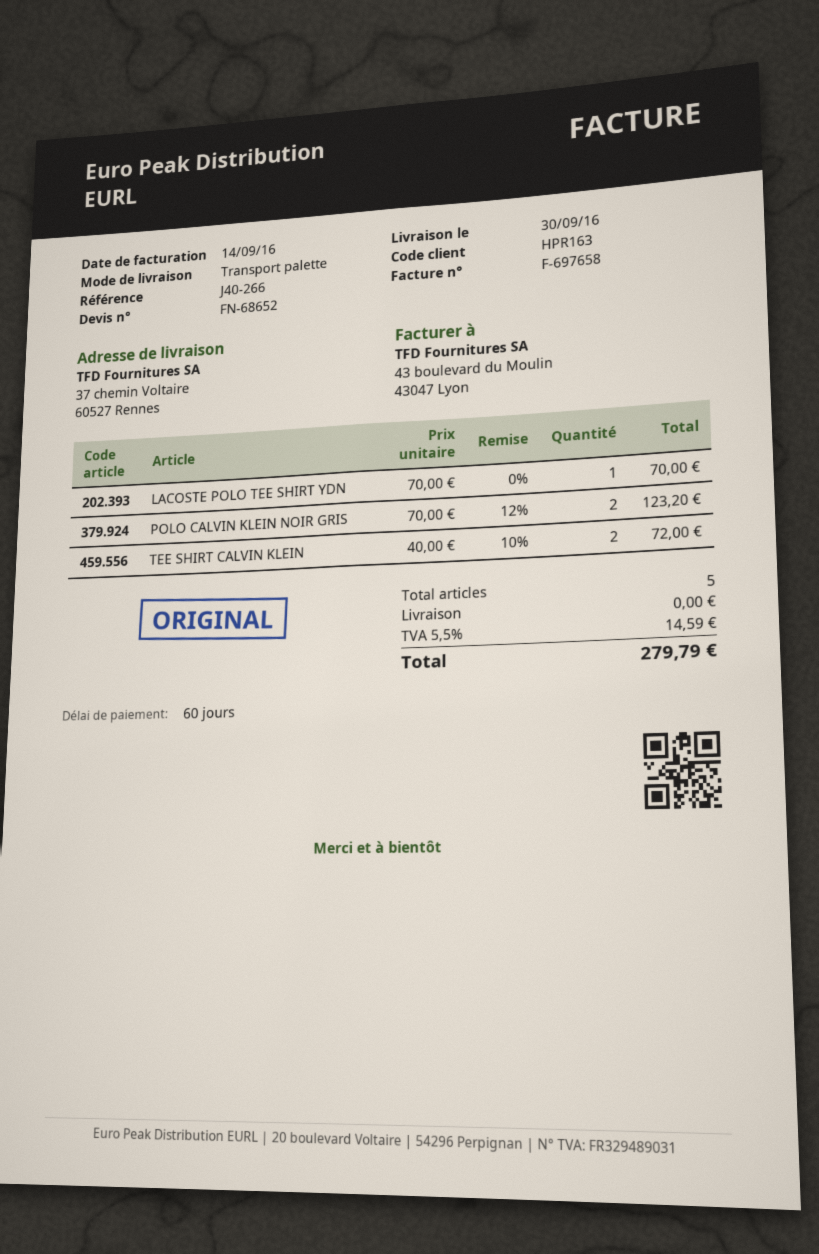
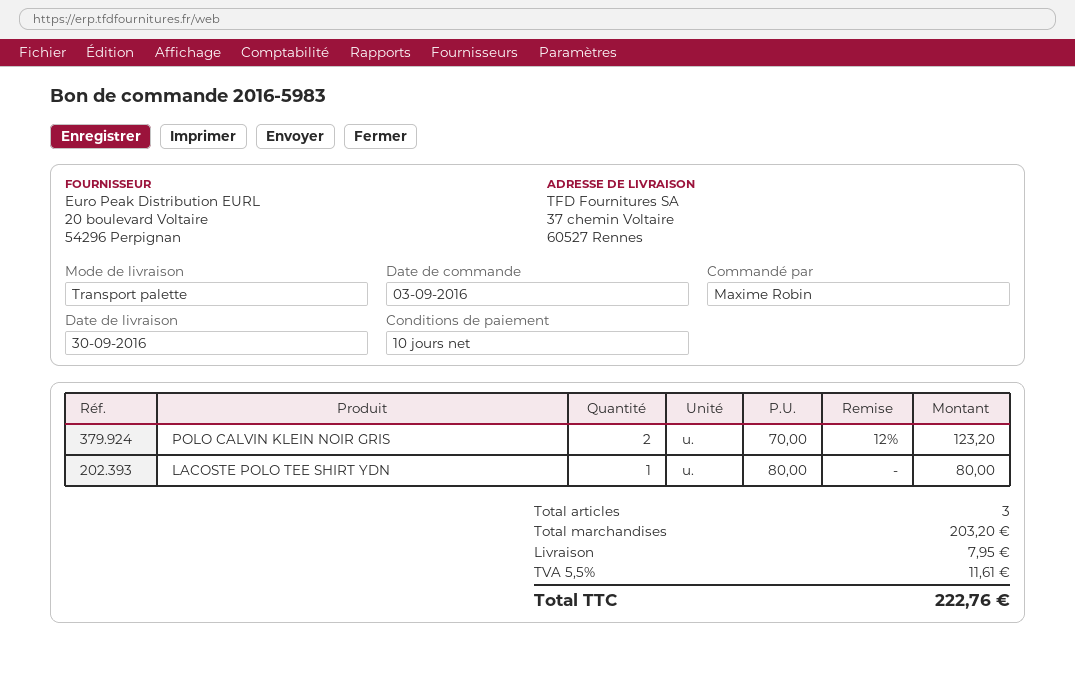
payment terms: 60 days -> 10 days
LACOSTE POLO TEE SHIRT YDN: 1 x 70.00 = 70.00 -> 1 x 80.00 = 80.00
TEE SHIRT CALVIN KLEIN: 2 x 40.00 - 10% = 72.00 -> none
total quantity: 5 -> 3
shipping: 0.00 -> 7.95
tax: 5.5% = 14.59 -> 5.5% = 11.61
total: 279.79 -> 222.76

